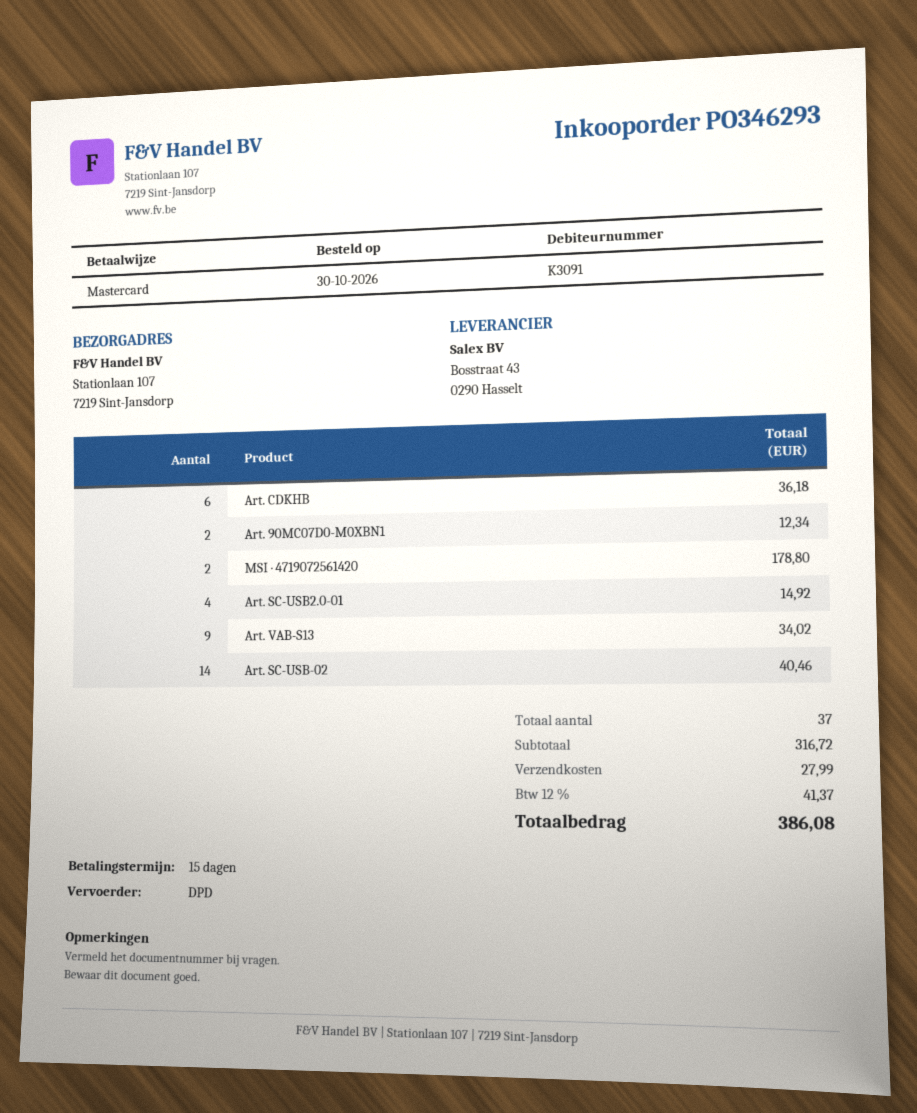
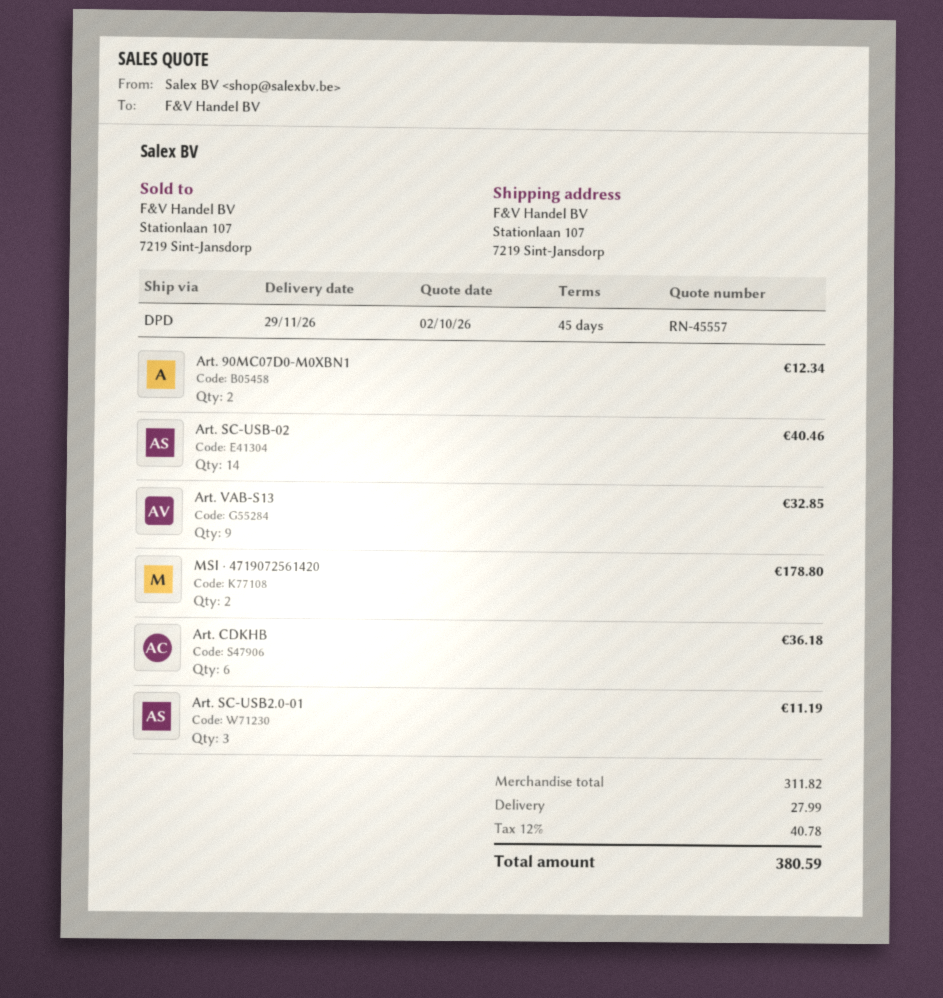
payment terms: 15 days -> 45 days
Art. SC-USB2.0-01: 4 for 14.92 -> 3 for 11.19
Art. VAB-S13: 9 for 34.02 -> 9 for 32.85
subtotal: 316.72 -> 311.82
tax: 12% = 41.37 -> 12% = 40.78
total: 386.08 -> 380.59

